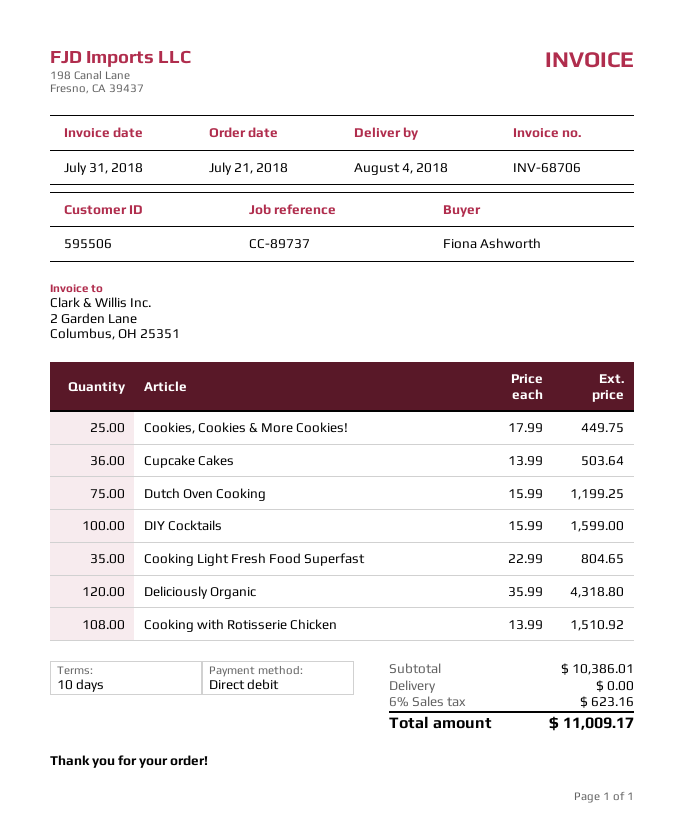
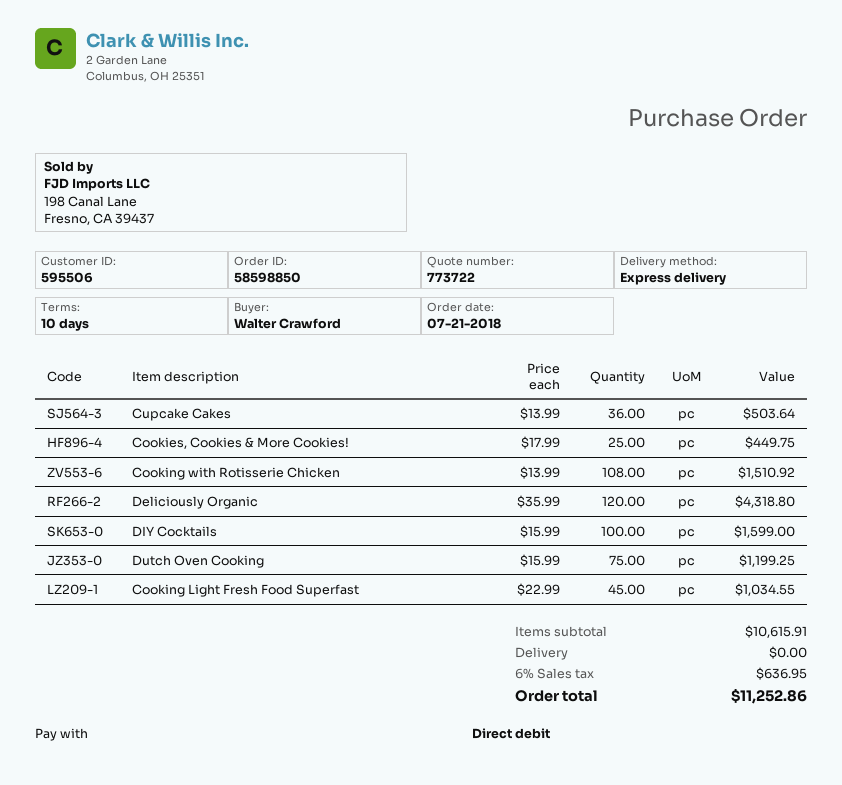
ordered by: Fiona Ashworth -> Walter Crawford
Cooking Light Fresh Food Superfast: 35 x 22.99 = 804.65 -> 45 x 22.99 = 1034.55
subtotal: 10386.01 -> 10615.91
tax: 6% = 623.16 -> 6% = 636.95
total: 11009.17 -> 11252.86

